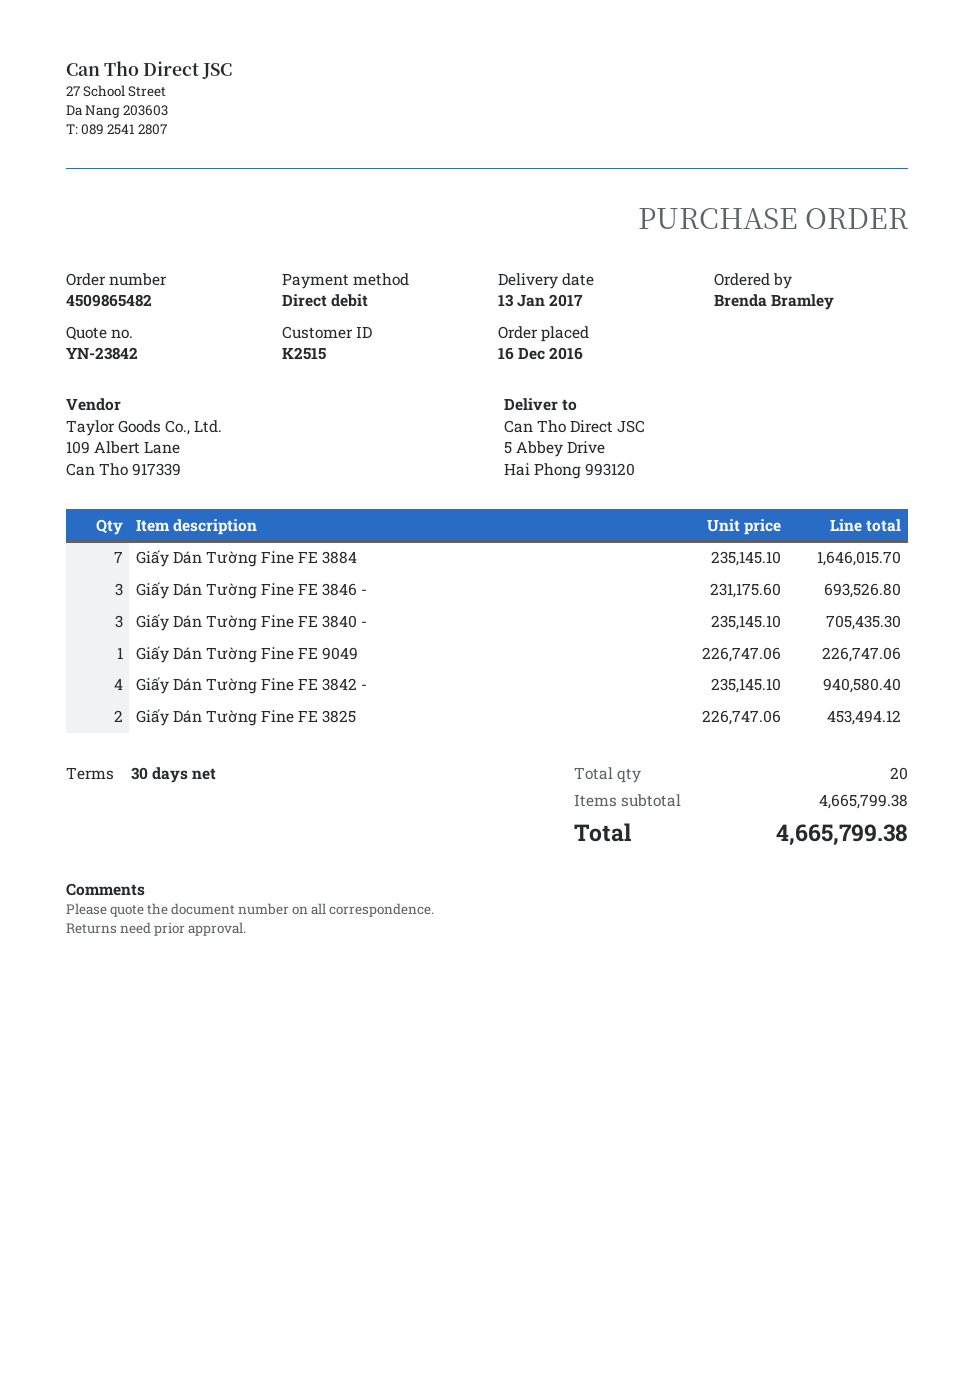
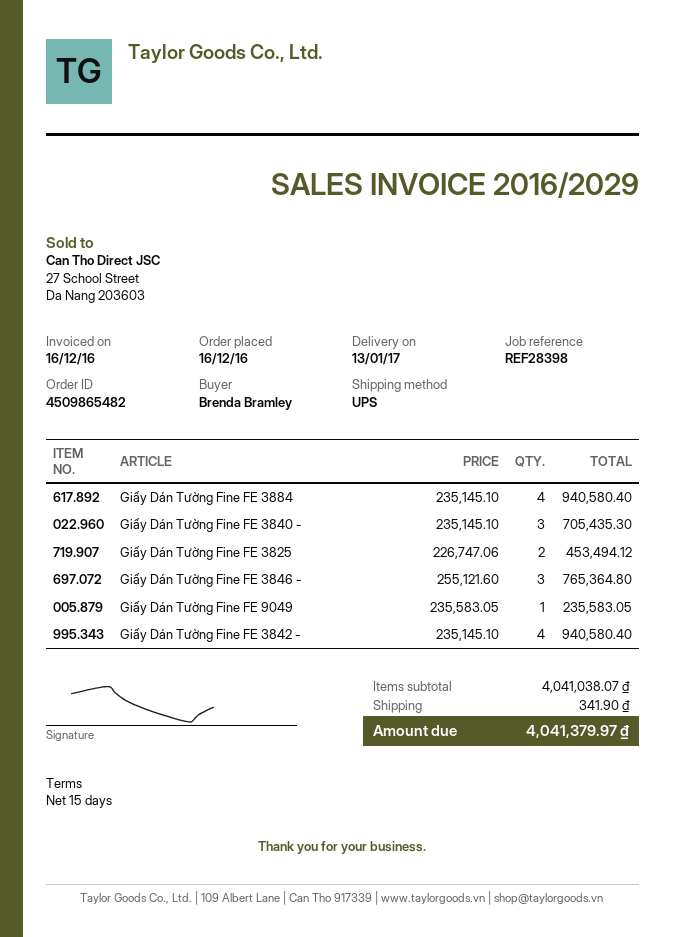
payment terms: 30 days -> 15 days
Giấy Dán Tường Fine FE 3884: 7 x 235145.10 = 1646015.70 -> 4 x 235145.10 = 940580.40
Giấy Dán Tường Fine FE 3846 -: 3 x 231175.60 = 693526.80 -> 3 x 255121.60 = 765364.80
Giấy Dán Tường Fine FE 9049: 1 x 226747.06 = 226747.06 -> 1 x 235583.05 = 235583.05
subtotal: 4665799.38 -> 4041038.07
shipping: none -> 341.90
total: 4665799.38 -> 4041379.97

